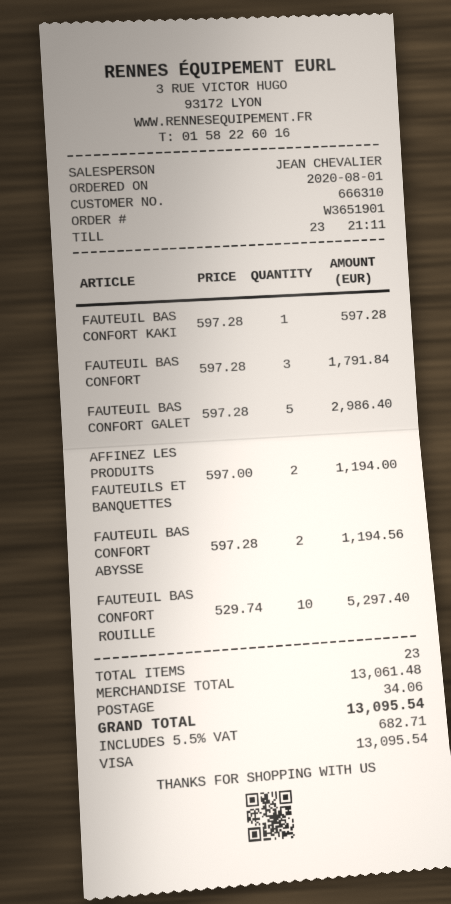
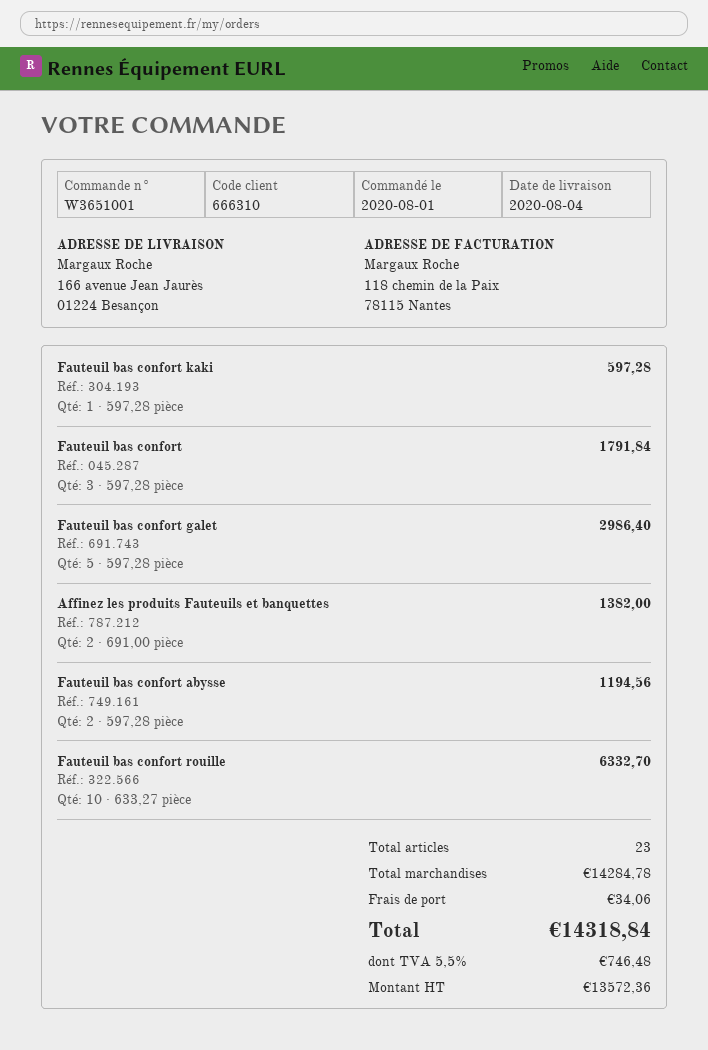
order number: W3651901 -> W3651001
AFFINEZ LES PRODUITS FAUTEUILS ET BANQUETTES: 2 x 597.00 = 1194.00 -> 2 x 691.00 = 1382.00
FAUTEUIL BAS CONFORT ROUILLE: 10 x 529.74 = 5297.40 -> 10 x 633.27 = 6332.70
subtotal: 13061.48 -> 14284.78
tax: 5.5% = 682.71 -> 5.5% = 746.48
total: 13095.54 -> 14318.84

